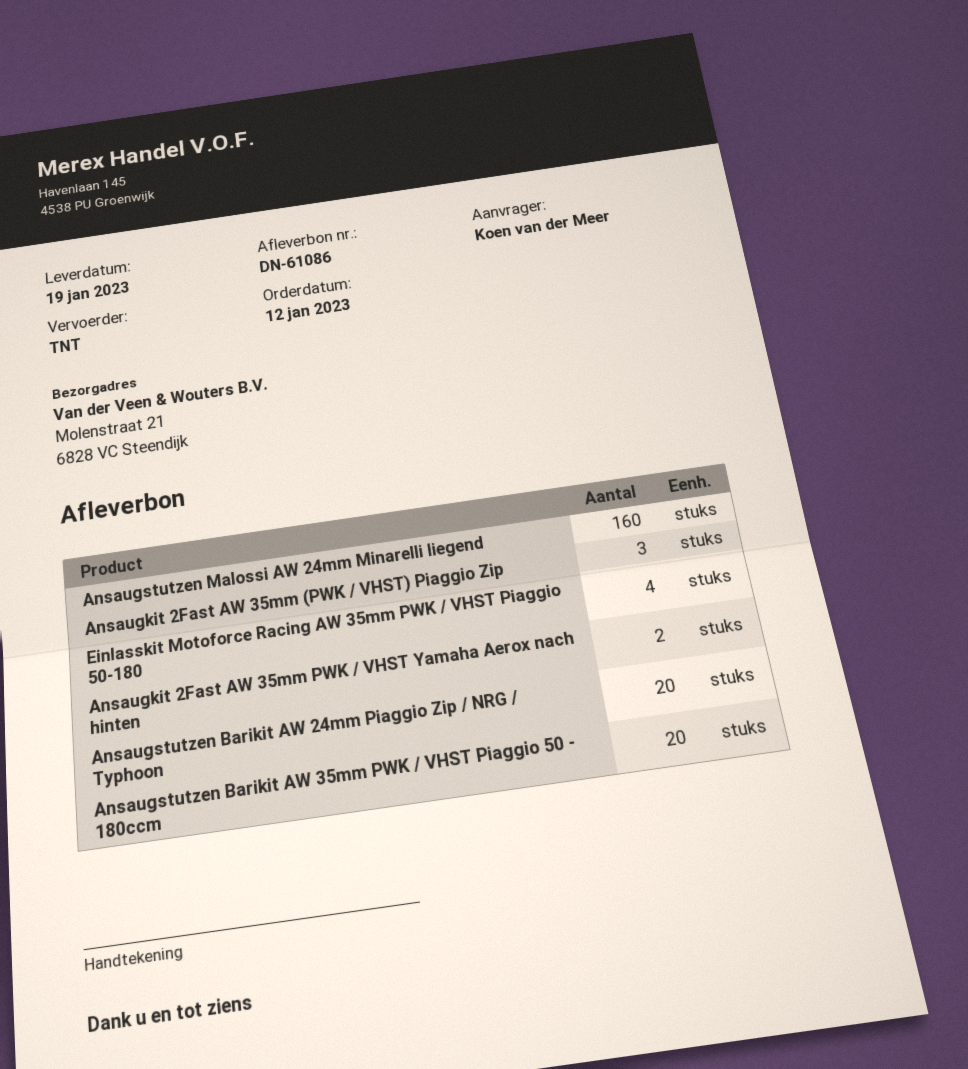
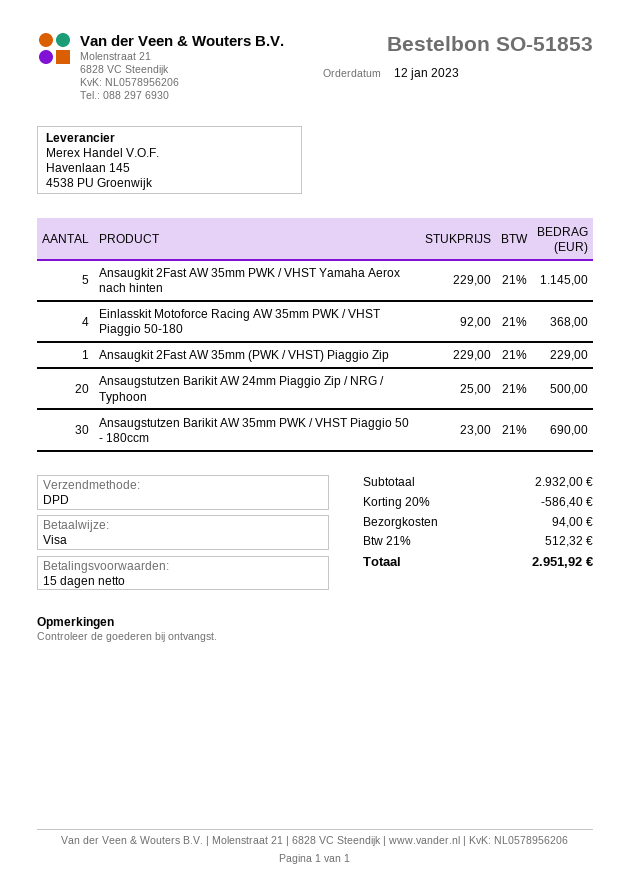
shipping method: TNT -> DPD
Ansaugstutzen Malossi AW 24mm Minarelli liegend: 160 -> none
Ansaugkit 2Fast AW 35mm (PWK / VHST) Piaggio Zip: 3 -> 1
Ansaugkit 2Fast AW 35mm PWK / VHST Yamaha Aerox nach hinten: 2 -> 5
Ansaugstutzen Barikit AW 35mm PWK / VHST Piaggio 50 - 180ccm: 20 -> 30

